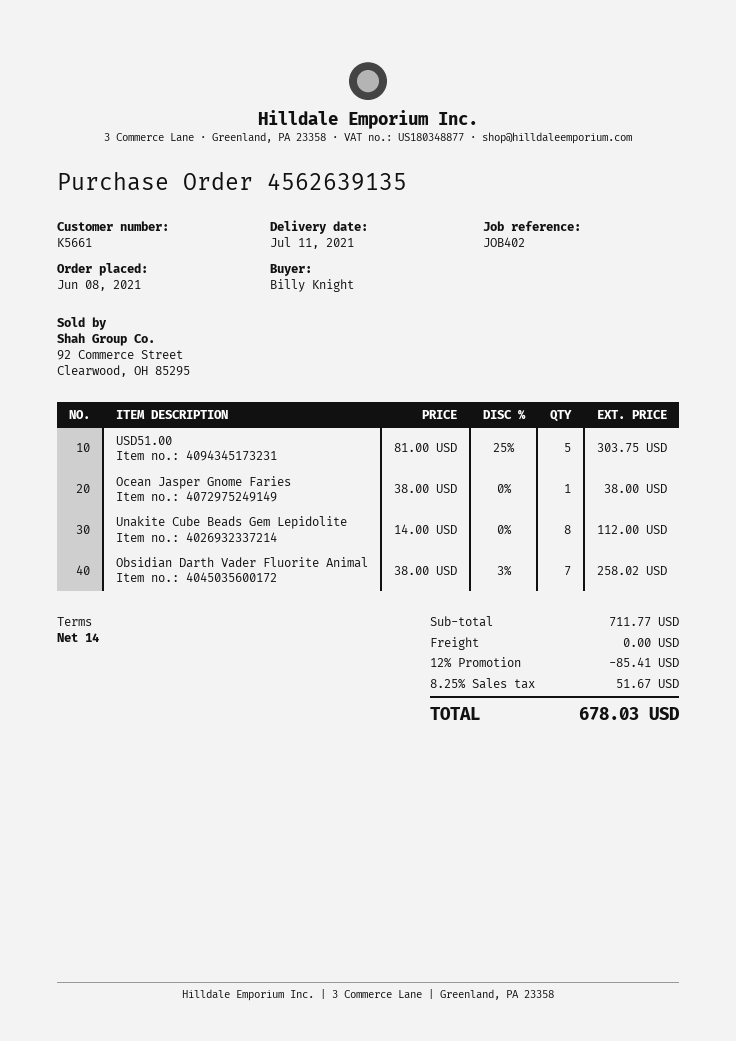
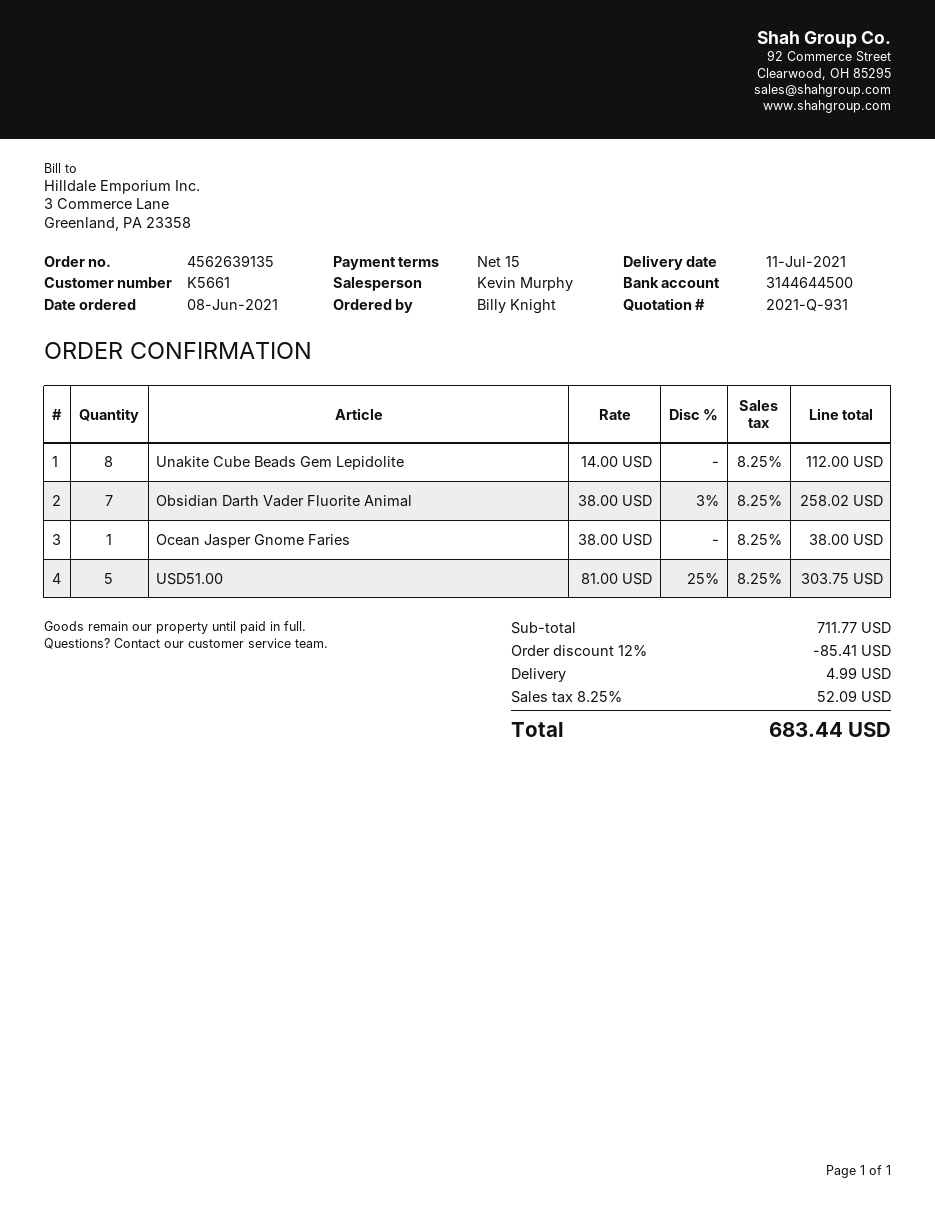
payment terms: 14 days -> 15 days
shipping: 0.00 -> 4.99
tax: 8.25% = 51.67 -> 8.25% = 52.09
total: 678.03 -> 683.44

